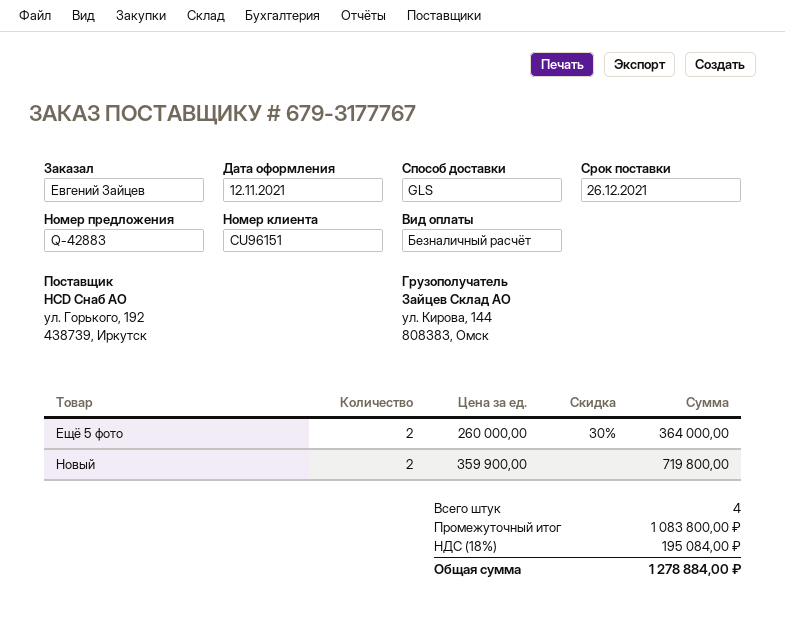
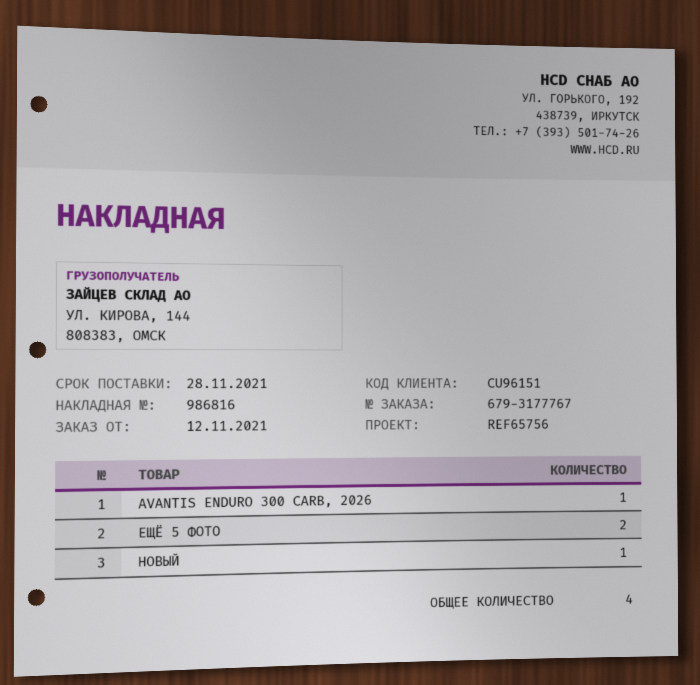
delivery date: 2021-12-26 -> 2021-11-28
Новый: 2 -> 1
AVANTIS ENDURO 300 CARB, 2026: none -> 1

